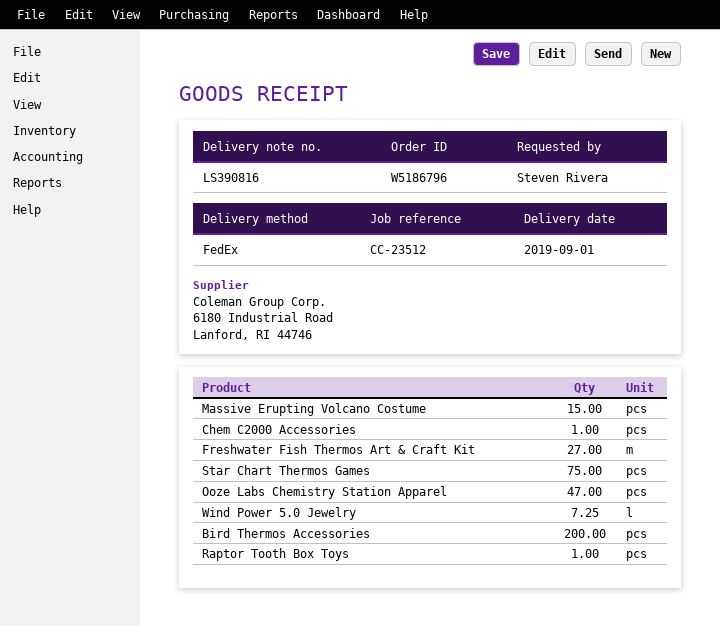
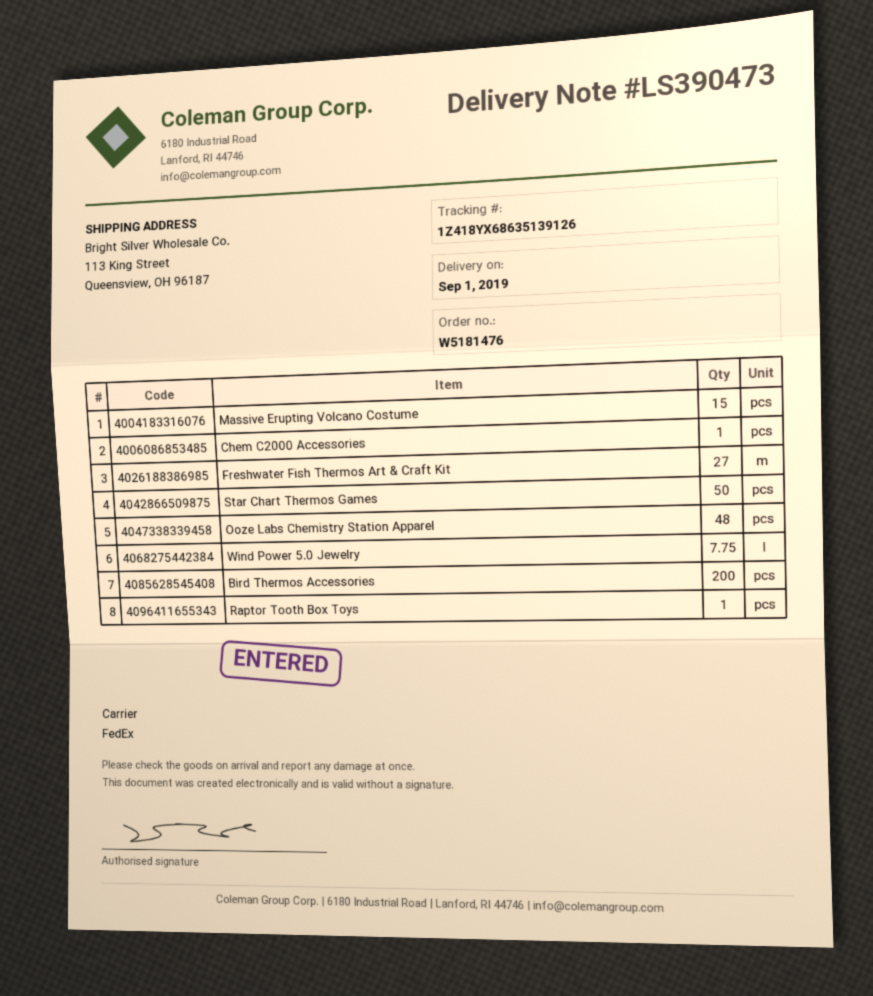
order number: W5186796 -> W5181476
delivery note number: LS390816 -> LS390473
Star Chart Thermos Games: 75 -> 50
Ooze Labs Chemistry Station Apparel: 47 -> 48
Wind Power 5.0 Jewelry: 7.25 -> 7.75

